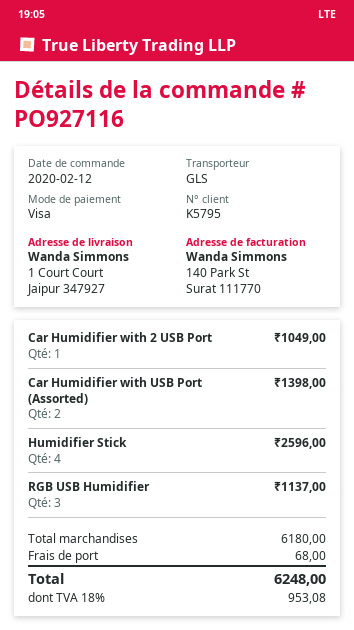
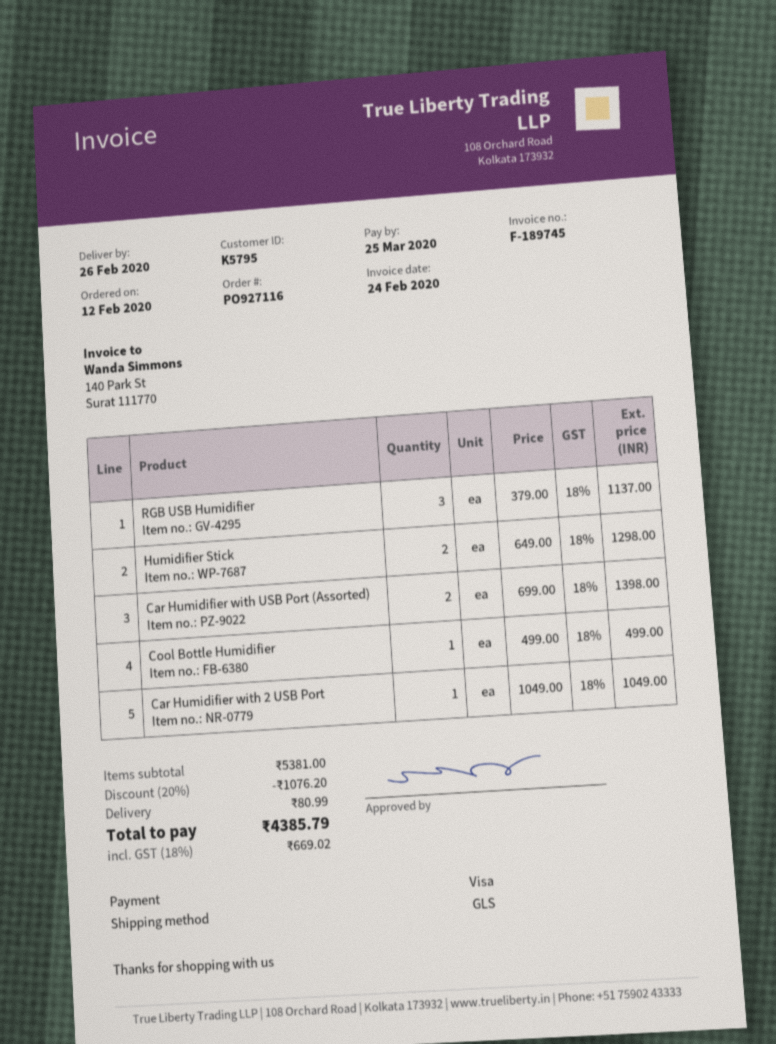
Humidifier Stick: 4 for 2596.00 -> 2 for 1298.00
Cool Bottle Humidifier: none -> 1 for 499.00
subtotal: 6180.00 -> 5381.00
discount: none -> 20% = 1076.20
shipping: 68.00 -> 80.99
tax: 18% = 953.08 -> 18% = 669.02
total: 6248.00 -> 4385.79

